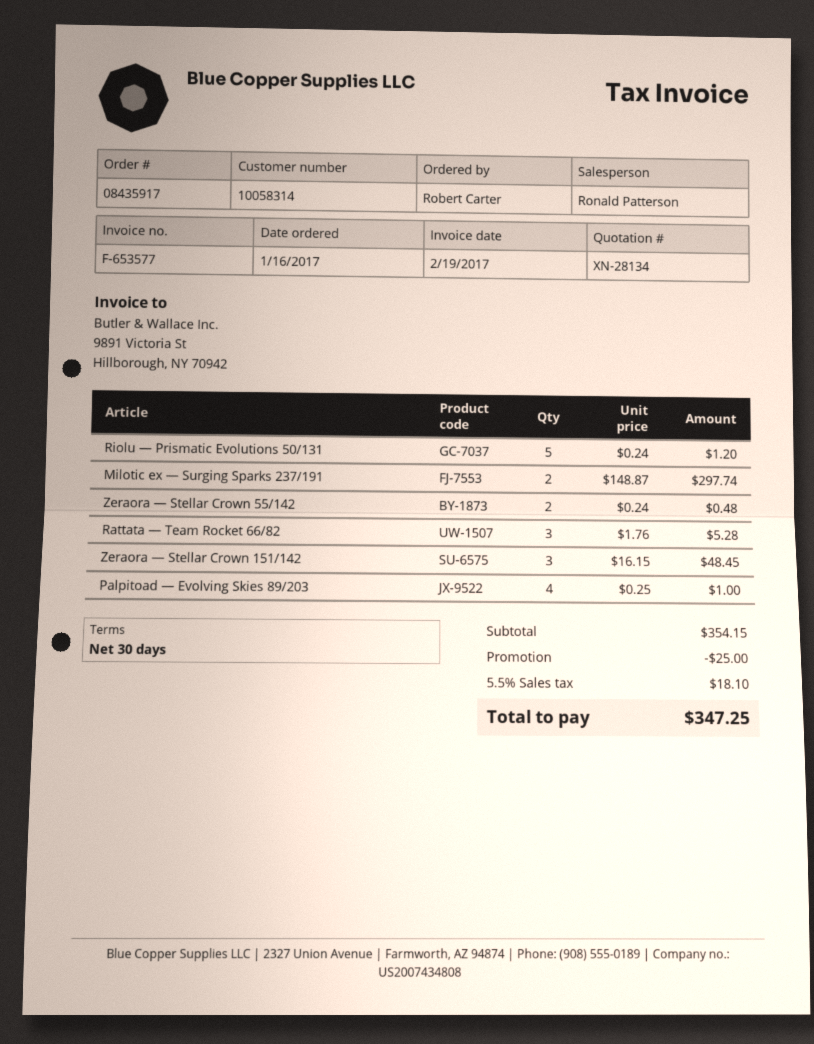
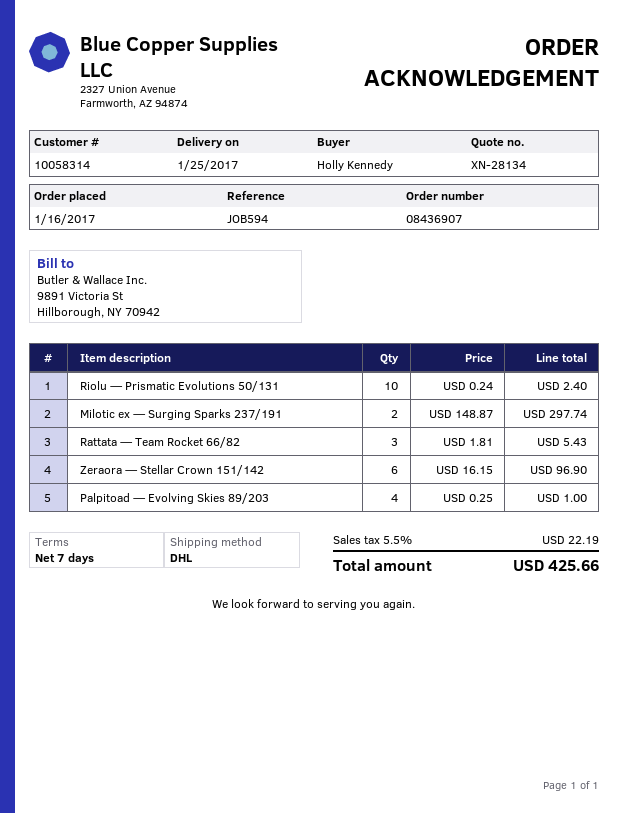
order number: 08435917 -> 08436907
payment terms: 30 days -> 7 days
ordered by: Robert Carter -> Holly Kennedy
Riolu — Prismatic Evolutions 50/131: 5 x 0.24 = 1.20 -> 10 x 0.24 = 2.40
Zeraora — Stellar Crown 55/142: 2 x 0.24 = 0.48 -> none
Rattata — Team Rocket 66/82: 3 x 1.76 = 5.28 -> 3 x 1.81 = 5.43
Zeraora — Stellar Crown 151/142: 3 x 16.15 = 48.45 -> 6 x 16.15 = 96.90
discount: 25.00 -> none
tax: 5.5% = 18.10 -> 5.5% = 22.19
total: 347.25 -> 425.66

